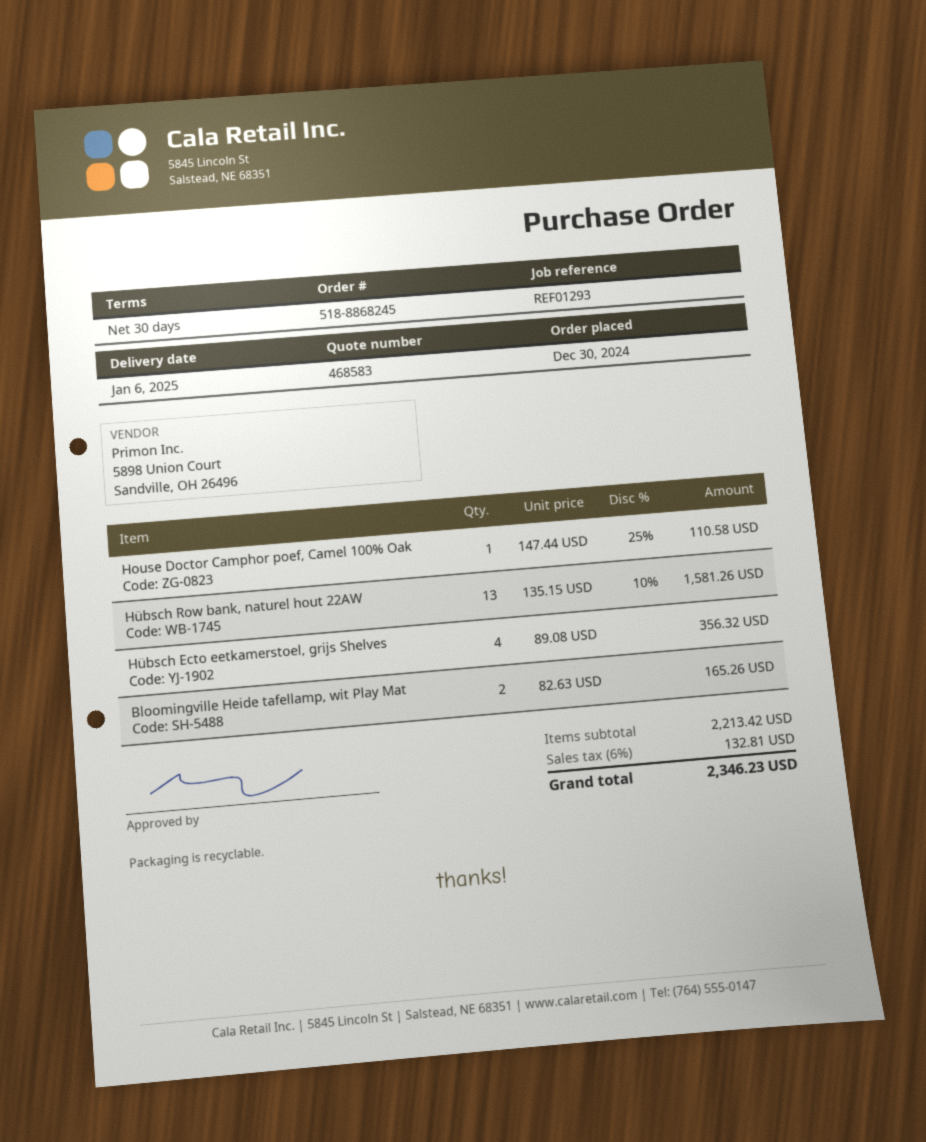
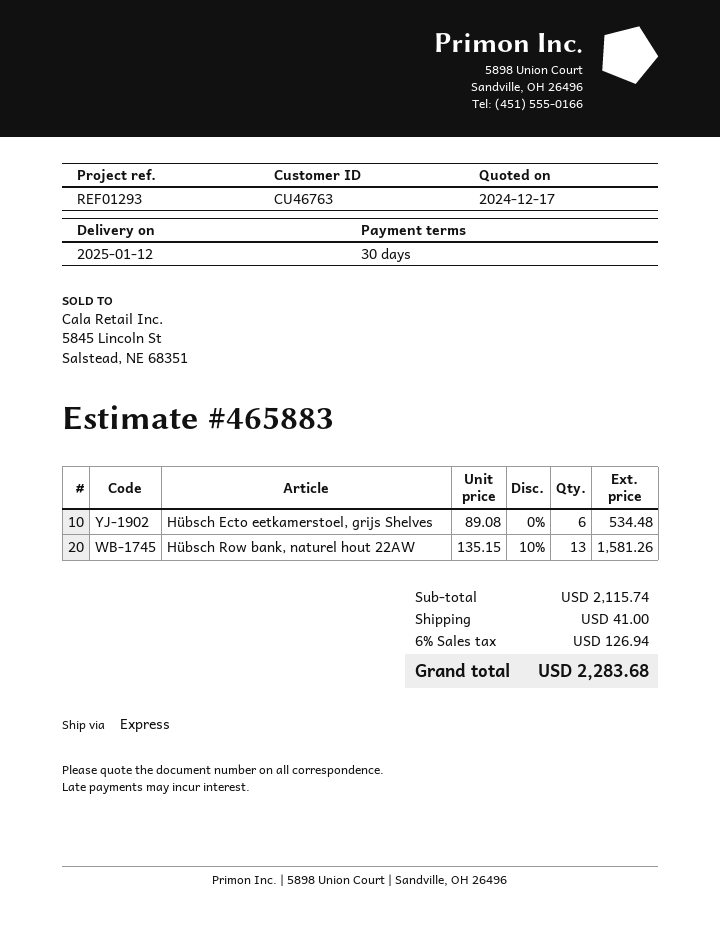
quote number: 468583 -> 465883
delivery date: 2025-01-06 -> 2025-01-12
House Doctor Camphor poef, Camel 100% Oak: 1 x 147.44 - 25% = 110.58 -> none
Hübsch Ecto eetkamerstoel, grijs Shelves: 4 x 89.08 = 356.32 -> 6 x 89.08 = 534.48
Bloomingville Heide tafellamp, wit Play Mat: 2 x 82.63 = 165.26 -> none
subtotal: 2213.42 -> 2115.74
shipping: none -> 41.00
tax: 6% = 132.81 -> 6% = 126.94
total: 2346.23 -> 2283.68

